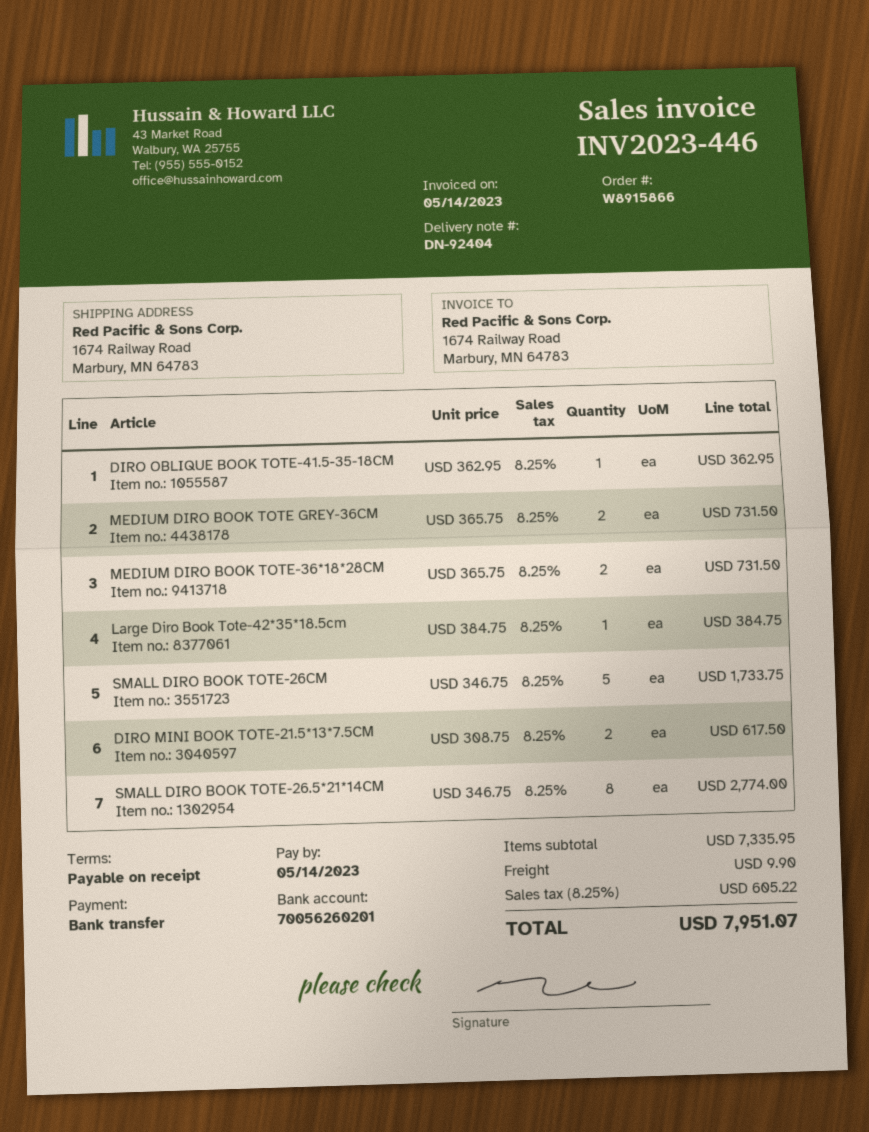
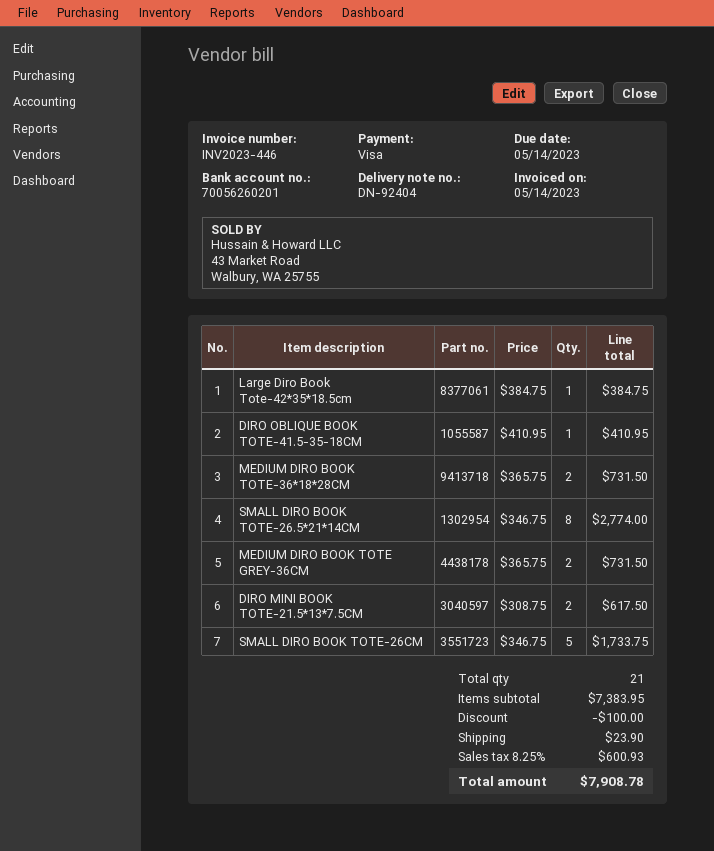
payment method: bank transfer -> Visa
DIRO OBLIQUE BOOK TOTE-41.5-35-18CM: 1 x 362.95 = 362.95 -> 1 x 410.95 = 410.95
subtotal: 7335.95 -> 7383.95
discount: none -> 100.00
shipping: 9.90 -> 23.90
tax: 8.25% = 605.22 -> 8.25% = 600.93
total: 7951.07 -> 7908.78

